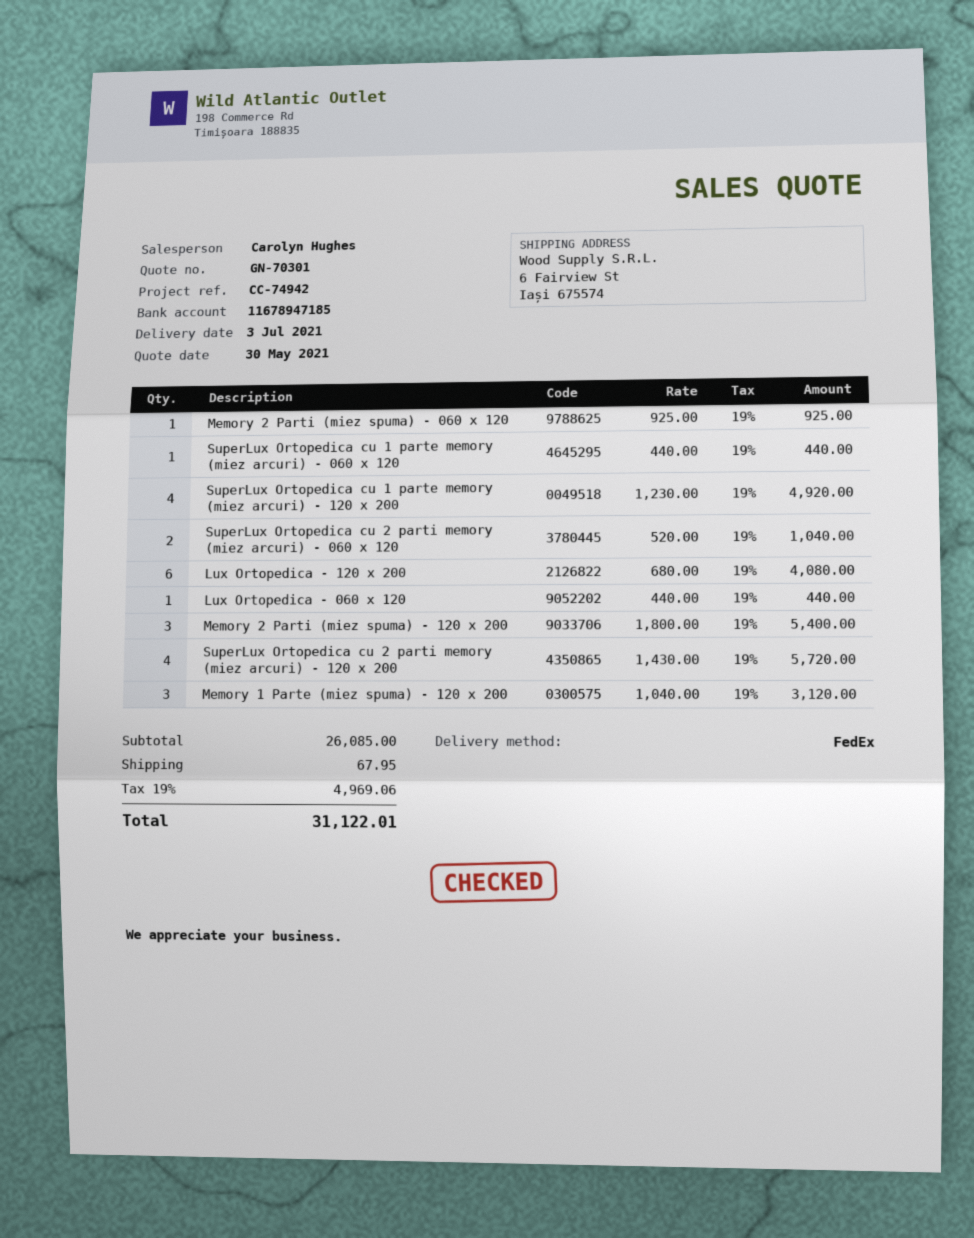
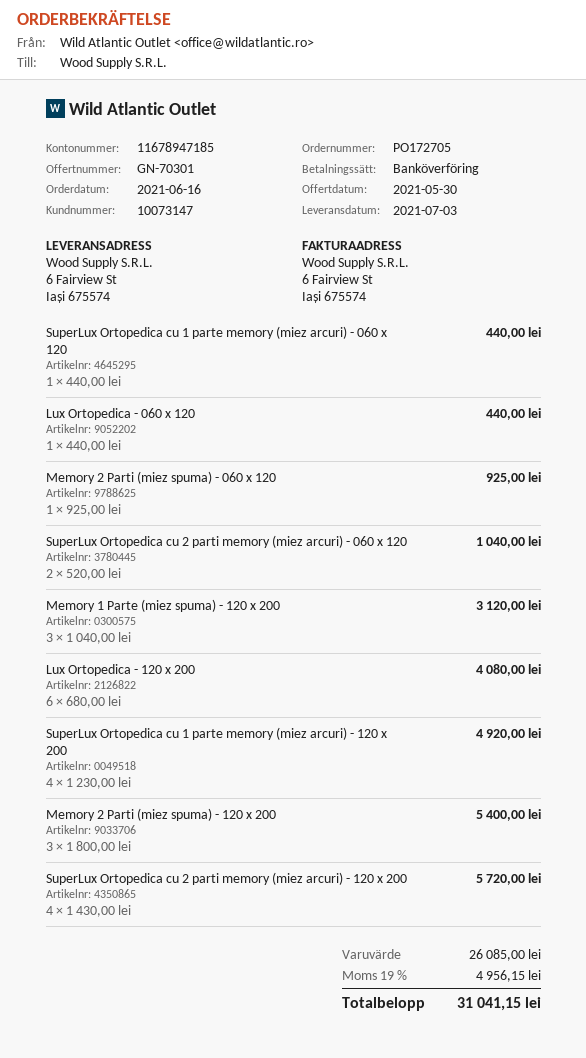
shipping: 67.95 -> none
tax: 19% = 4969.06 -> 19% = 4956.15
total: 31122.01 -> 31041.15

